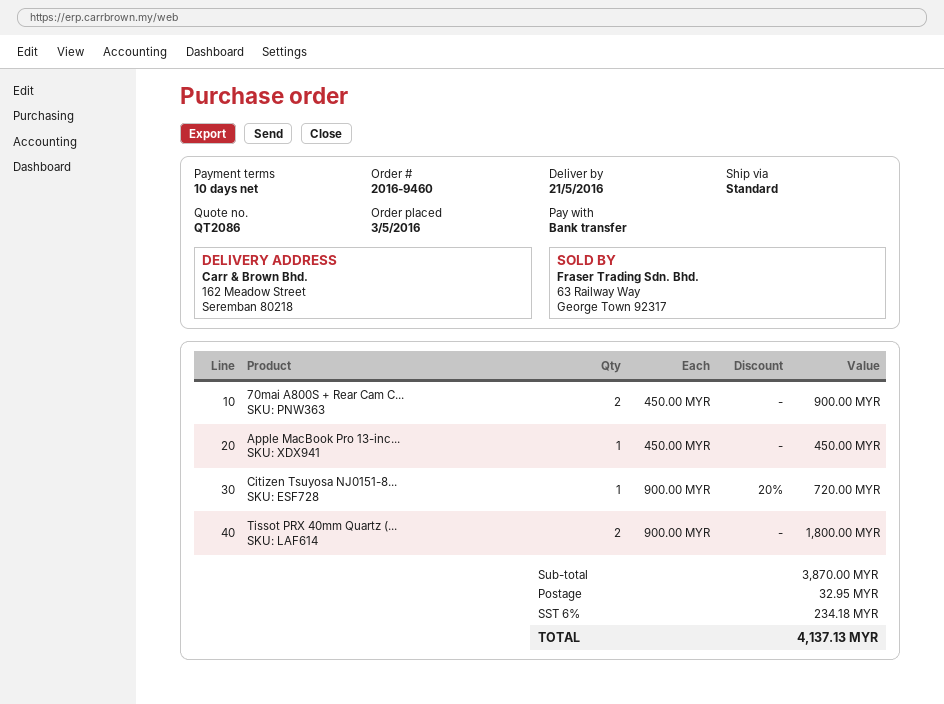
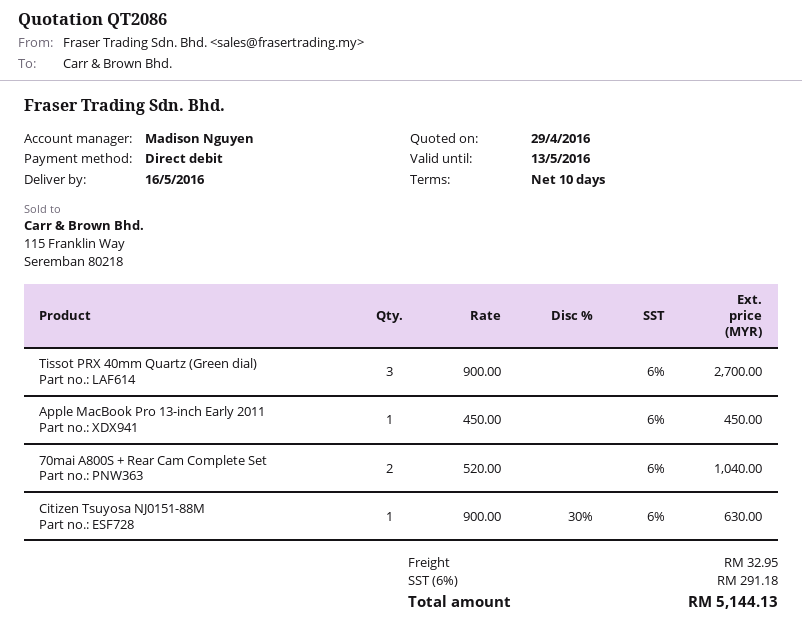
delivery date: 2016-05-21 -> 2016-05-16
payment method: bank transfer -> direct debit
70mai A800S + Rear Cam C...: 2 x 450.00 = 900.00 -> 2 x 520.00 = 1040.00
Citizen Tsuyosa NJ0151-8...: 1 x 900.00 - 20% = 720.00 -> 1 x 900.00 - 30% = 630.00
Tissot PRX 40mm Quartz (...: 2 x 900.00 = 1800.00 -> 3 x 900.00 = 2700.00
tax: 6% = 234.18 -> 6% = 291.18
total: 4137.13 -> 5144.13

